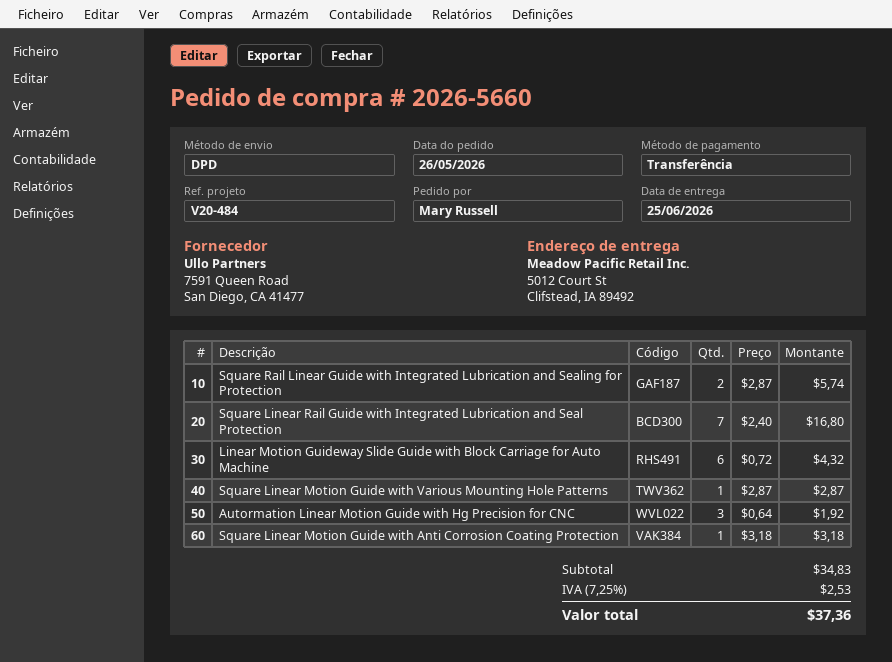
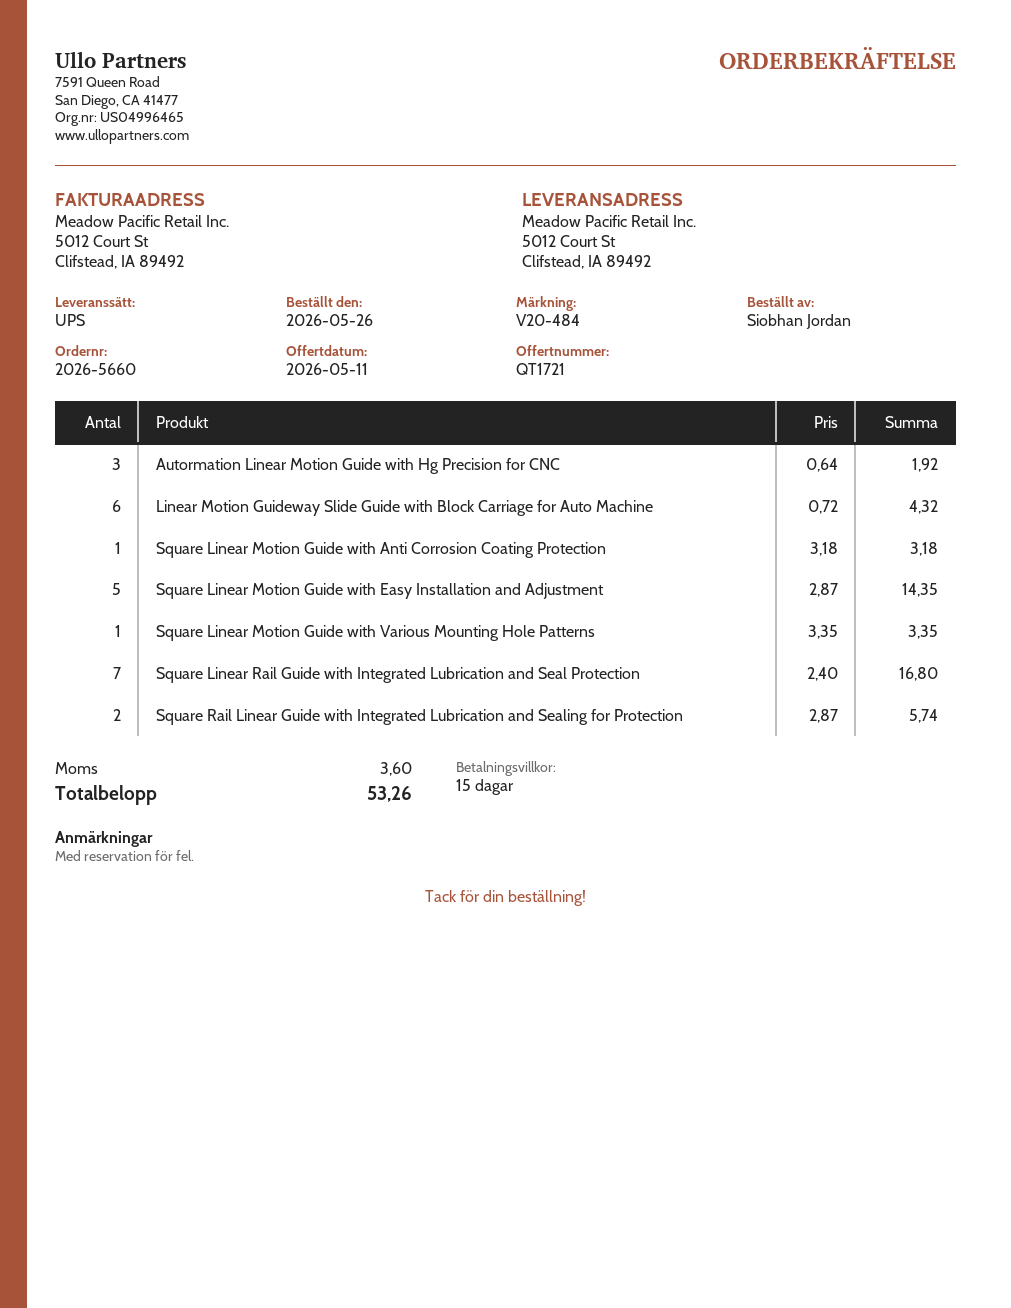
ordered by: Mary Russell -> Siobhan Jordan
shipping method: DPD -> UPS
Square Linear Motion Guide with Various Mounting Hole Patterns: 1 x 2.87 = 2.87 -> 1 x 3.35 = 3.35
Square Linear Motion Guide with Easy Installation and Adjustment: none -> 5 x 2.87 = 14.35
tax: 2.53 -> 3.60
total: 37.36 -> 53.26

